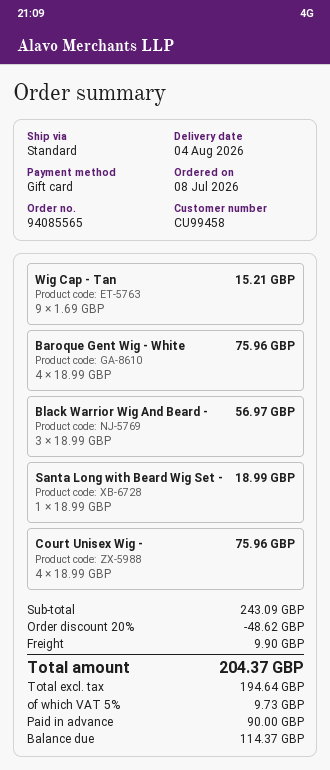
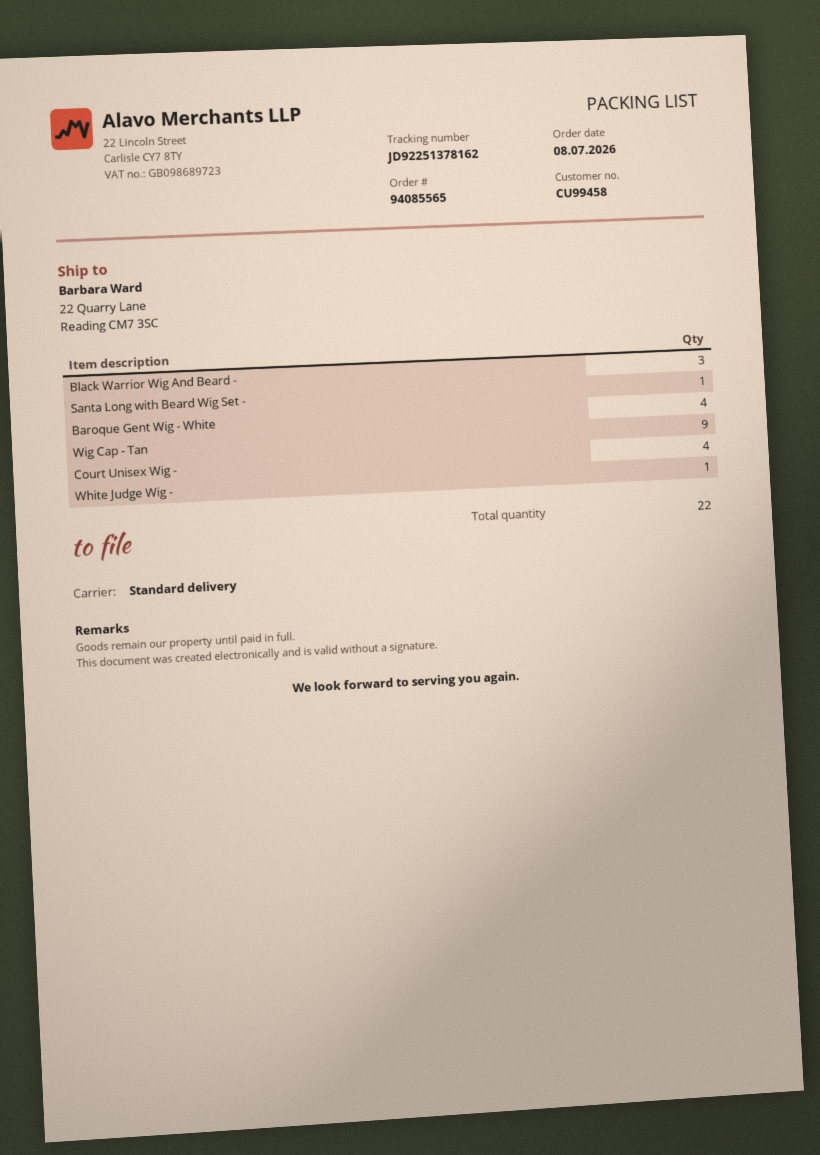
White Judge Wig -: none -> 1

